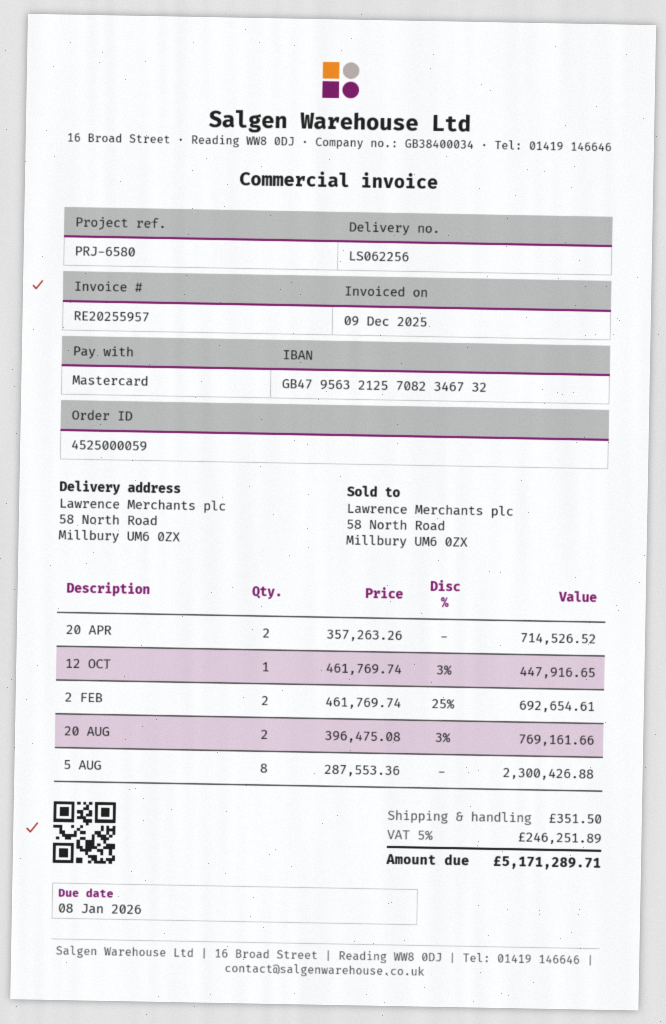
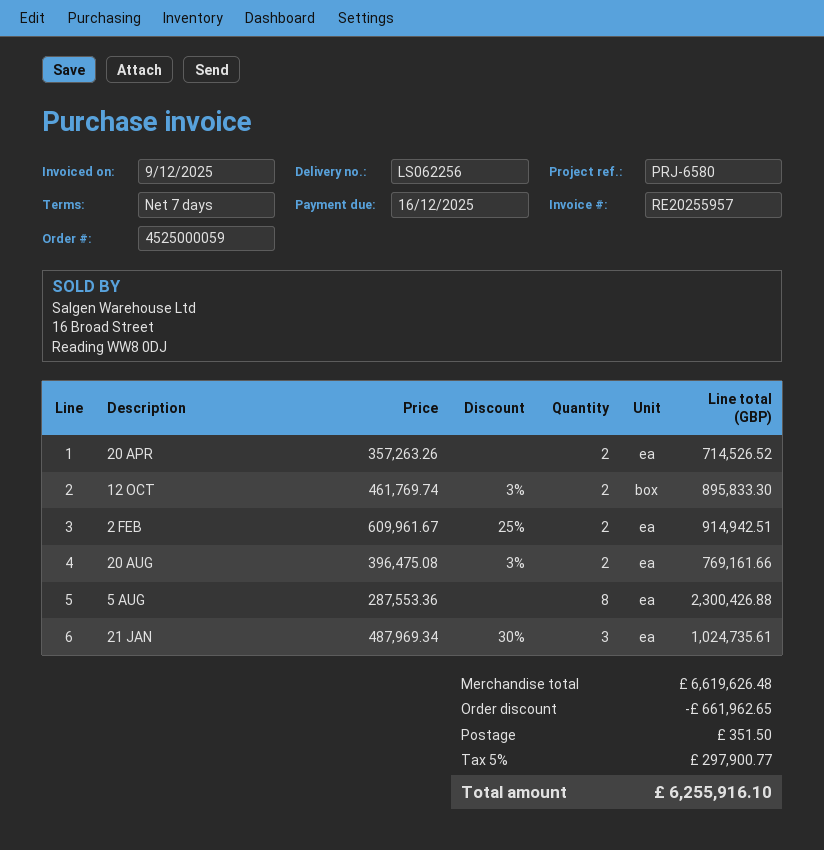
due date: 2026-01-08 -> 2025-12-16
12 OCT: 1 x 461769.74 - 3% = 447916.65 -> 2 x 461769.74 - 3% = 895833.30
2 FEB: 2 x 461769.74 - 25% = 692654.61 -> 2 x 609961.67 - 25% = 914942.51
21 JAN: none -> 3 x 487969.34 - 30% = 1024735.61
discount: none -> 661962.65
tax: 5% = 246251.89 -> 5% = 297900.77
total: 5171289.71 -> 6255916.10

